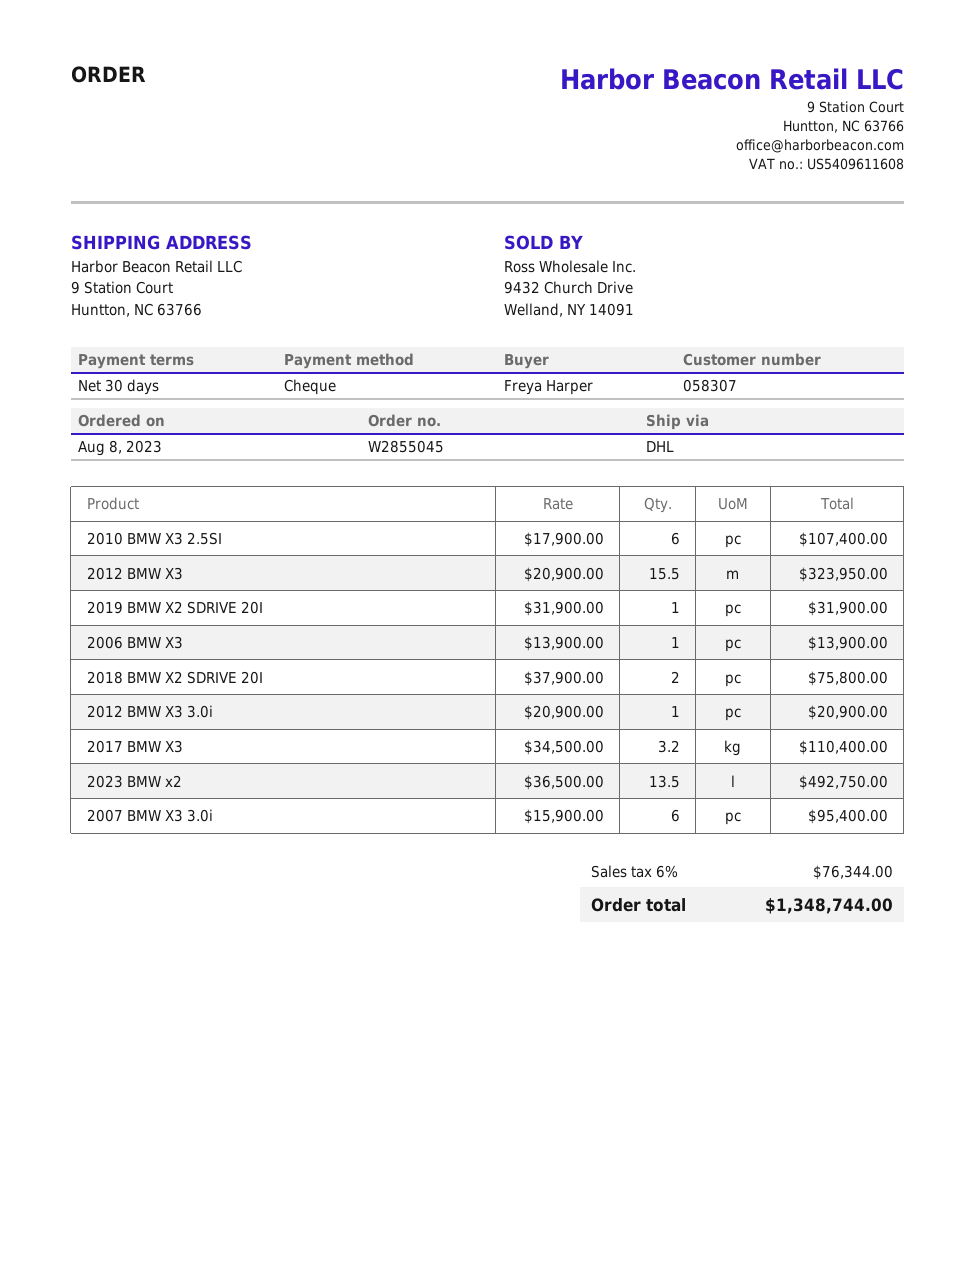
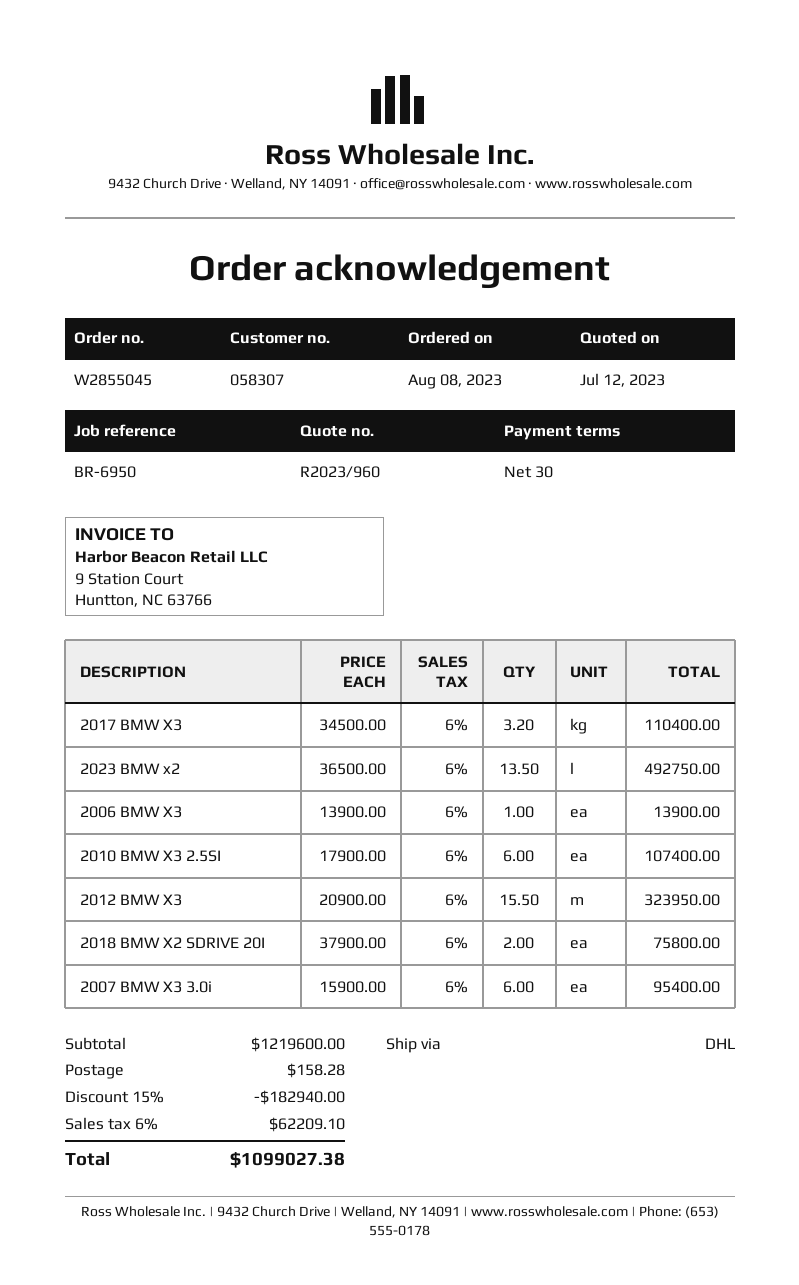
2019 BMW X2 SDRIVE 20I: 1 x 31900.00 = 31900.00 -> none
2012 BMW X3 3.0i: 1 x 20900.00 = 20900.00 -> none
discount: none -> 15% = 182940.00
shipping: none -> 158.28
tax: 6% = 76344.00 -> 6% = 62209.10
total: 1348744.00 -> 1099027.38

